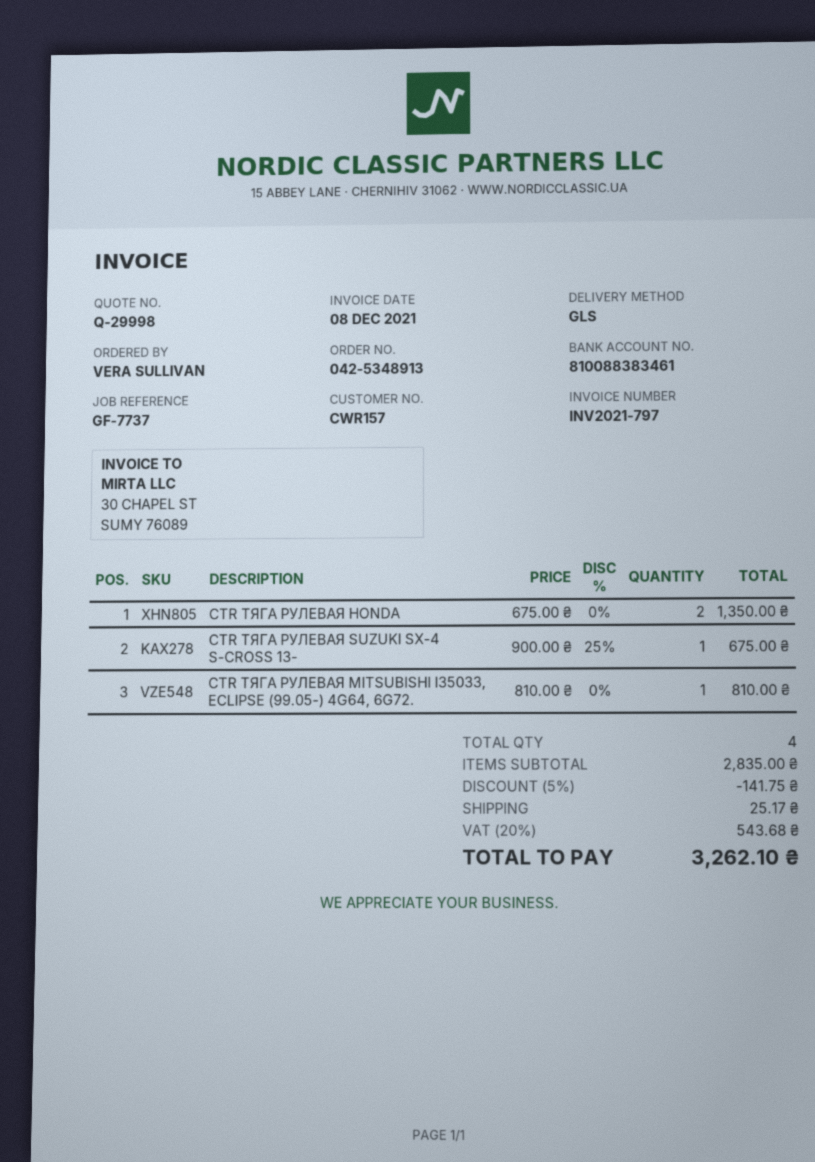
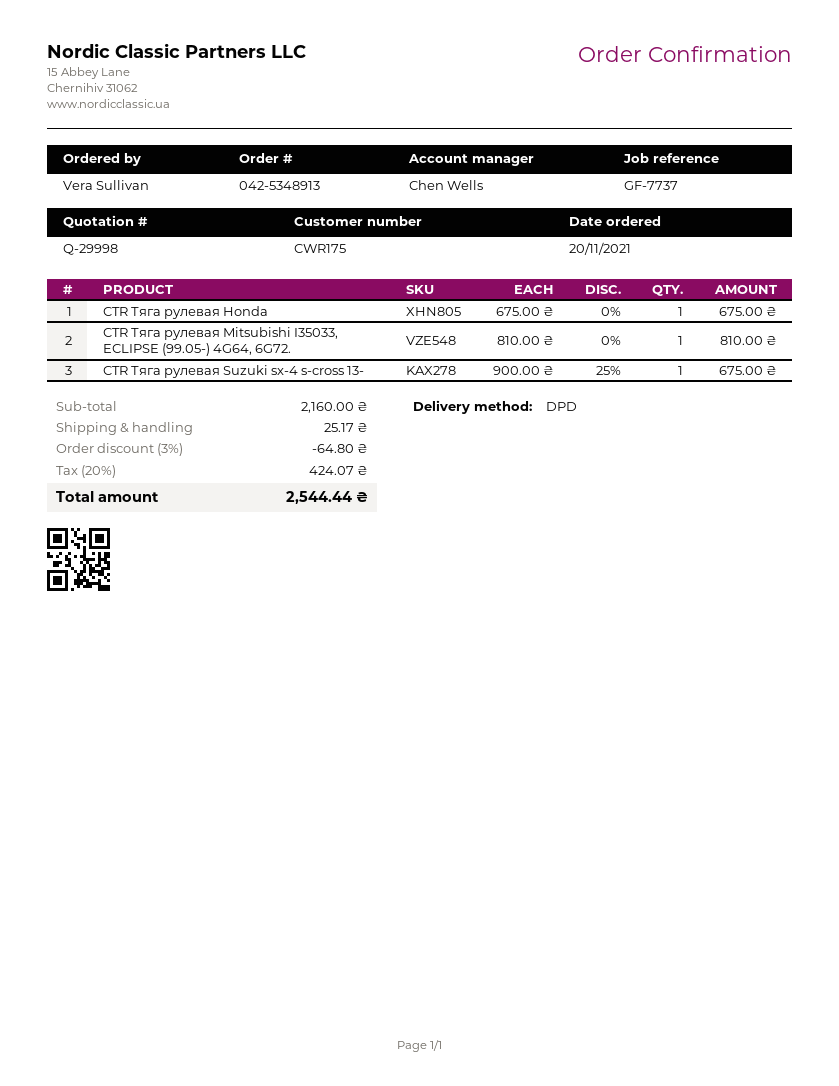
customer number: CWR157 -> CWR175
shipping method: GLS -> DPD
CTR ТЯГА РУЛЕВАЯ HONDA: 2 x 675.00 = 1350.00 -> 1 x 675.00 = 675.00
subtotal: 2835.00 -> 2160.00
discount: 5% = 141.75 -> 3% = 64.80
tax: 20% = 543.68 -> 20% = 424.07
total: 3262.10 -> 2544.44

